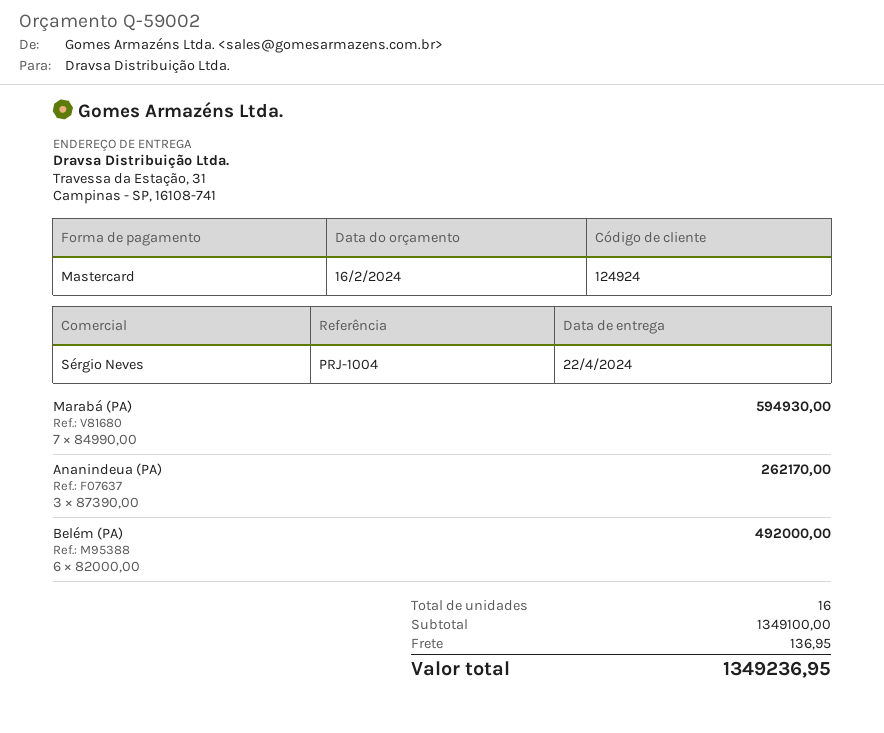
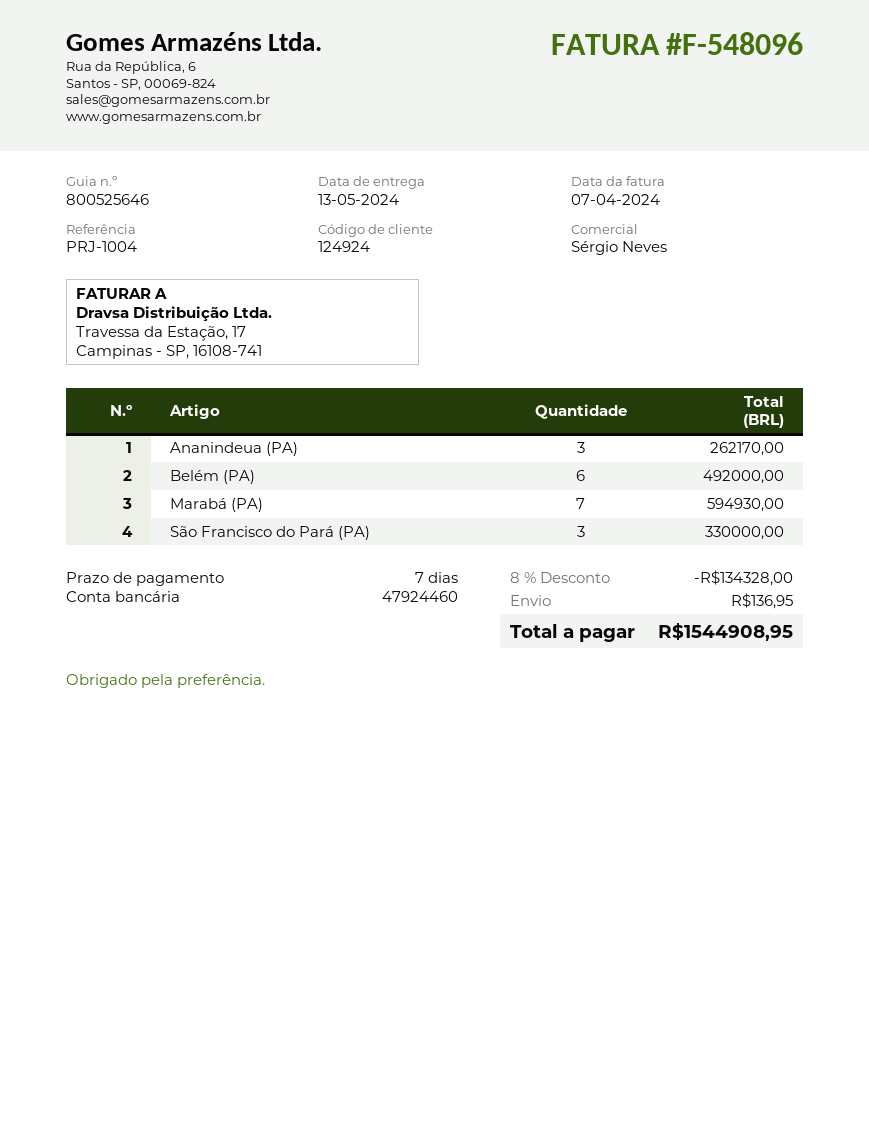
delivery date: 2024-04-22 -> 2024-05-13
São Francisco do Pará (PA): none -> 3 for 330000.00
discount: none -> 8% = 134328.00
total: 1349236.95 -> 1544908.95

